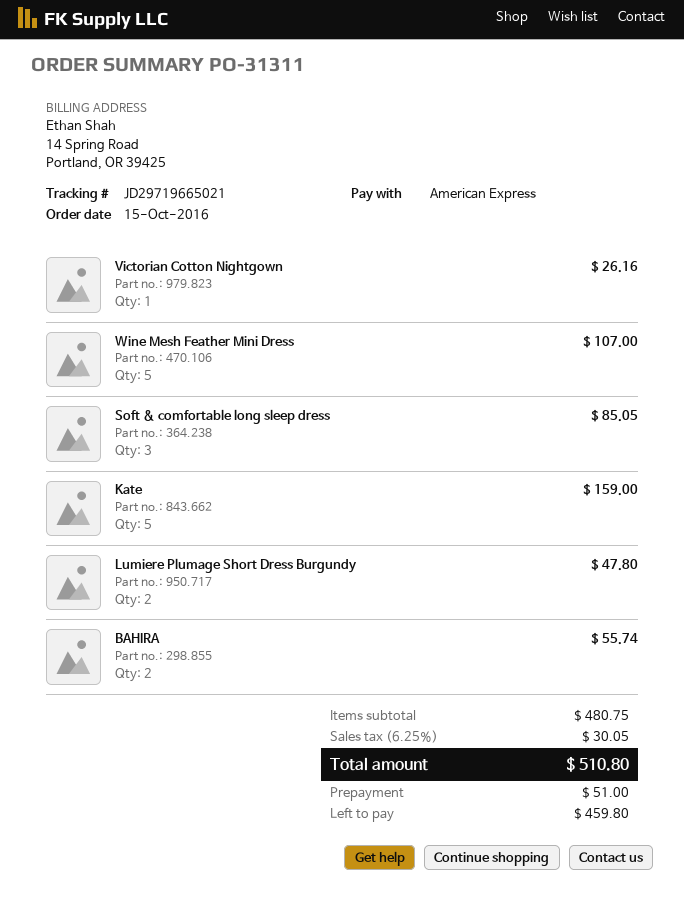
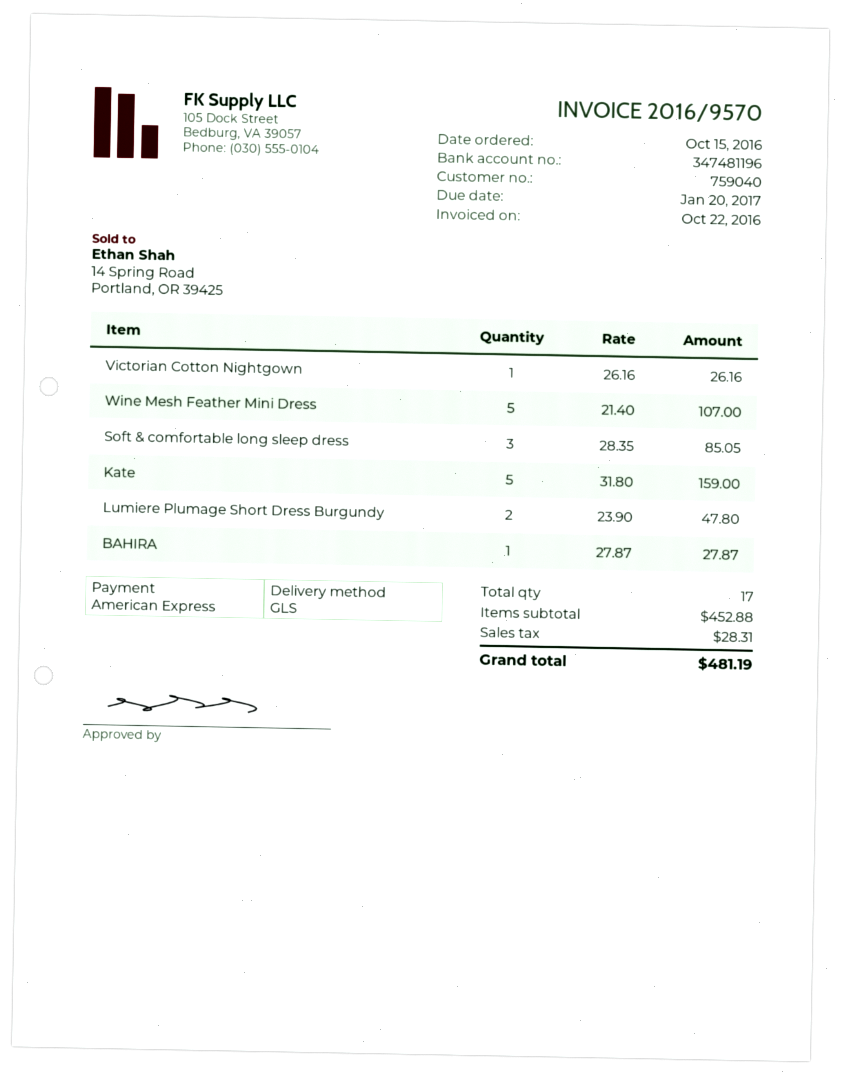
BAHIRA: 2 for 55.74 -> 1 for 27.87
subtotal: 480.75 -> 452.88
tax: 30.05 -> 28.31
total: 510.80 -> 481.19

